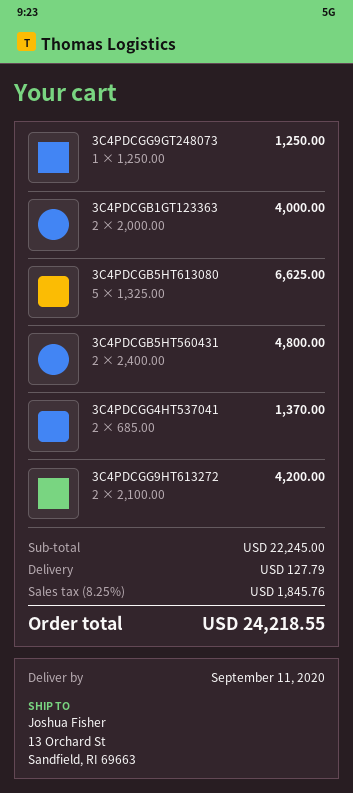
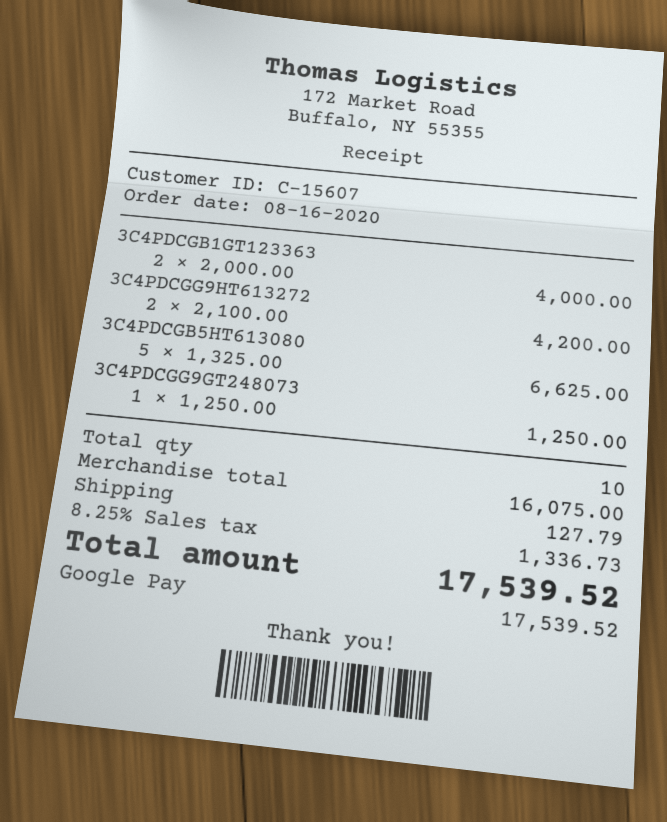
3C4PDCGB5HT560431: 2 x 2400.00 = 4800.00 -> none
3C4PDCGG4HT537041: 2 x 685.00 = 1370.00 -> none
subtotal: 22245.00 -> 16075.00
tax: 8.25% = 1845.76 -> 8.25% = 1336.73
total: 24218.55 -> 17539.52

